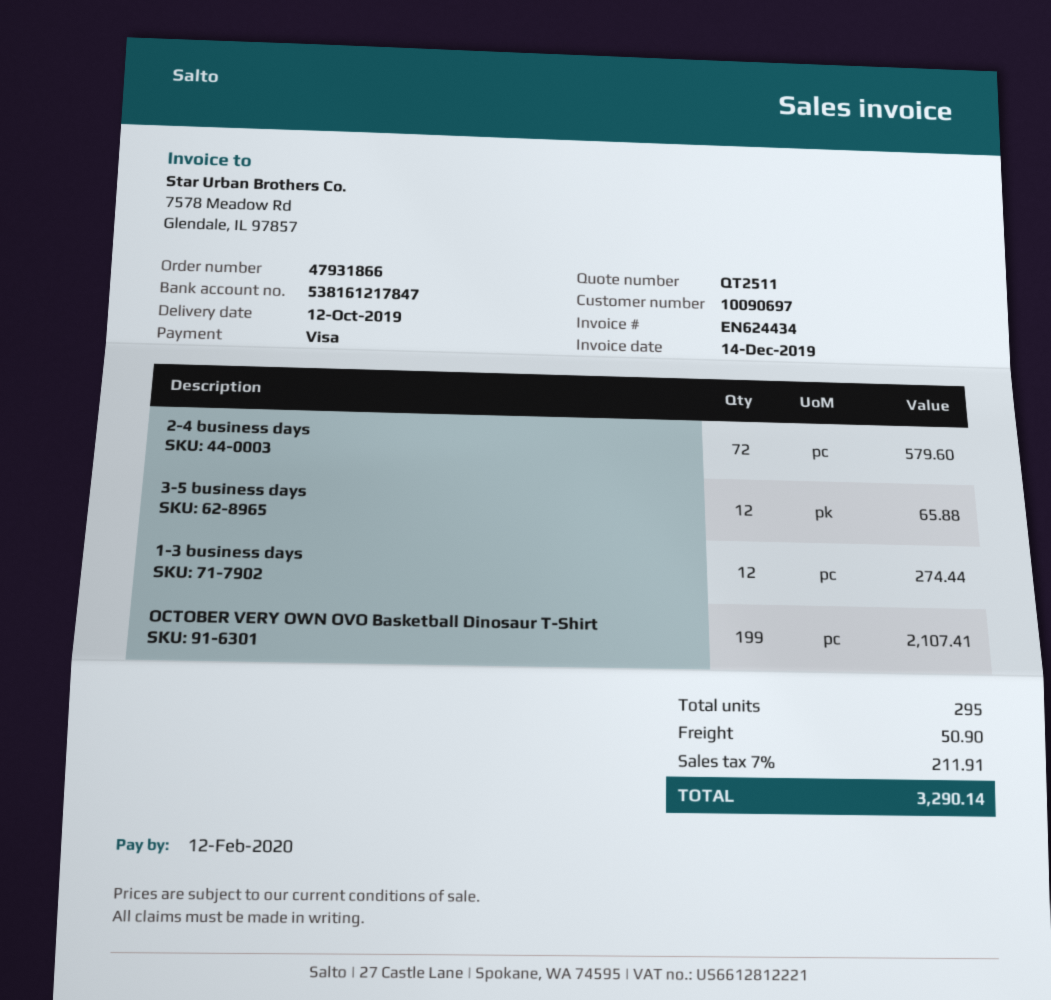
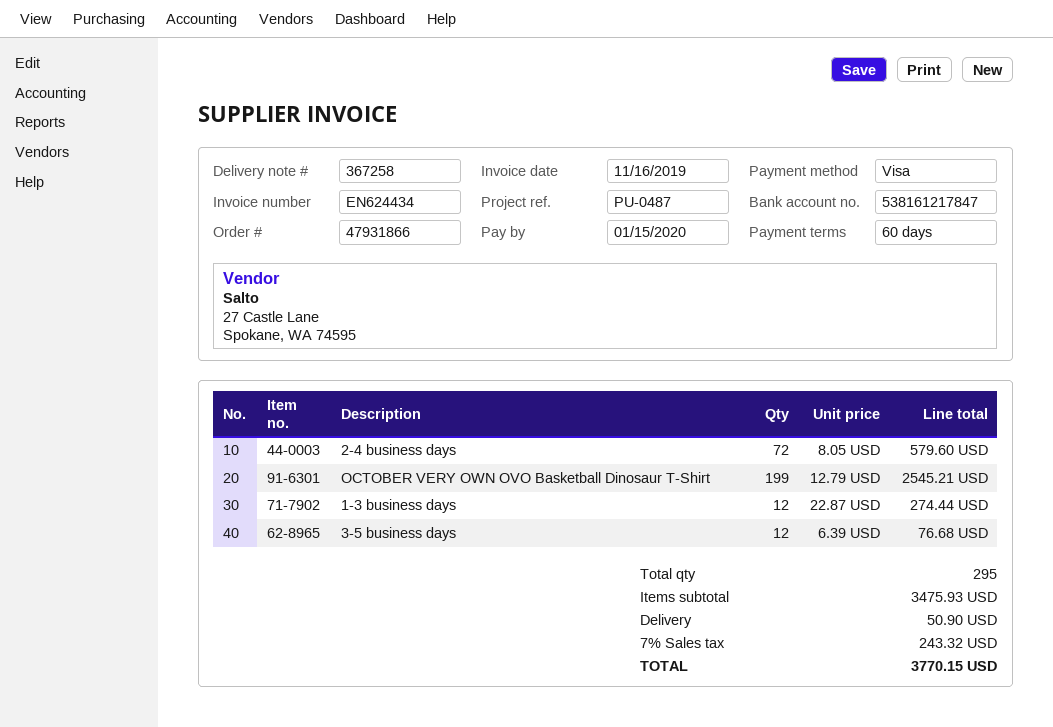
invoice date: 2019-12-14 -> 2019-11-16
due date: 2020-02-12 -> 2020-01-15
3-5 business days: 12 for 65.88 -> 12 for 76.68
OCTOBER VERY OWN OVO Basketball Dinosaur T-Shirt: 199 for 2107.41 -> 199 for 2545.21
tax: 7% = 211.91 -> 7% = 243.32
total: 3290.14 -> 3770.15

